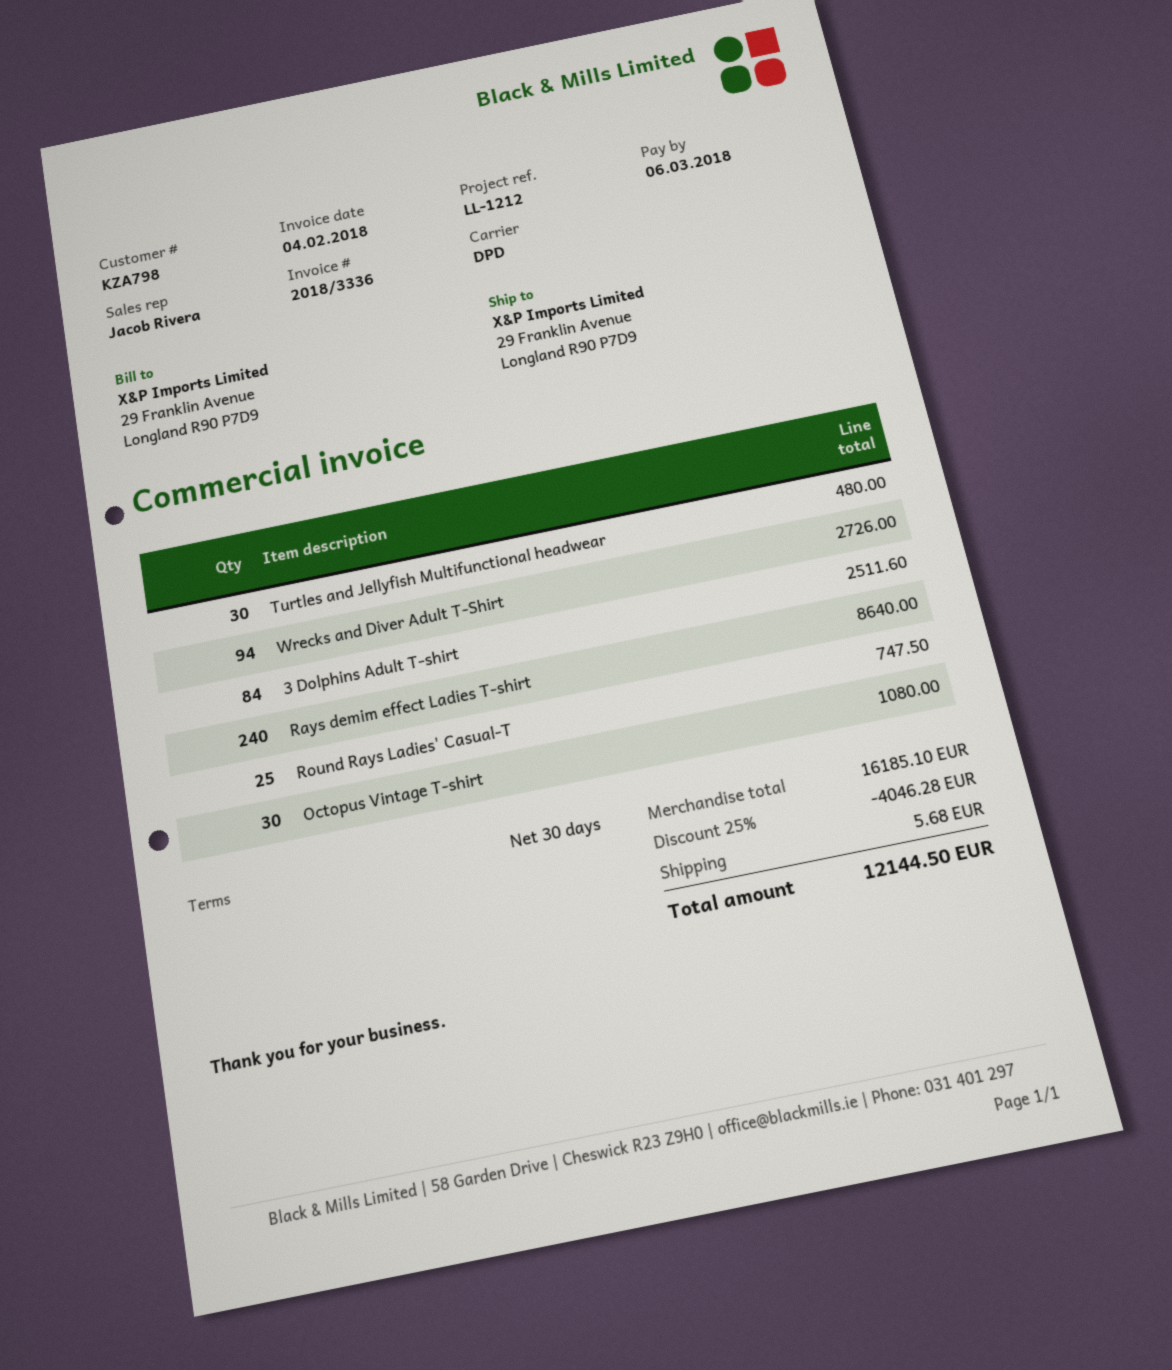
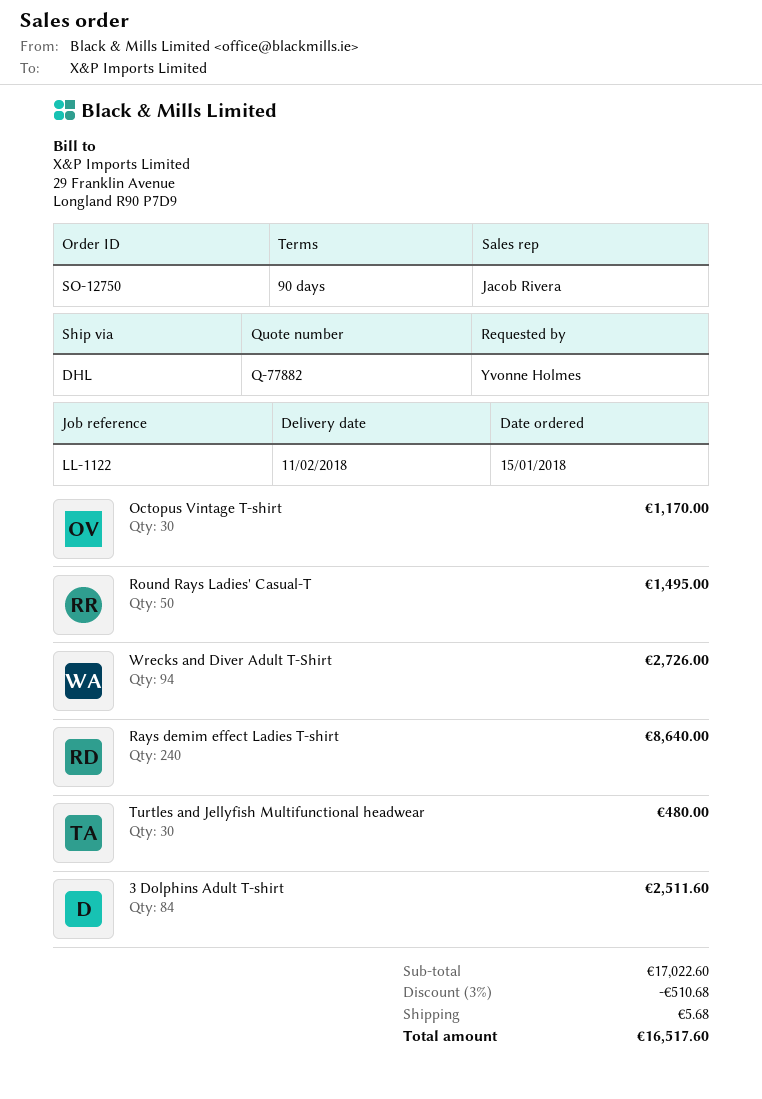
payment terms: 30 days -> 90 days
reference: LL-1212 -> LL-1122
shipping method: DPD -> DHL
Round Rays Ladies' Casual-T: 25 for 747.50 -> 50 for 1495.00
Octopus Vintage T-shirt: 30 for 1080.00 -> 30 for 1170.00
subtotal: 16185.10 -> 17022.60
discount: 25% = 4046.28 -> 3% = 510.68
total: 12144.50 -> 16517.60

